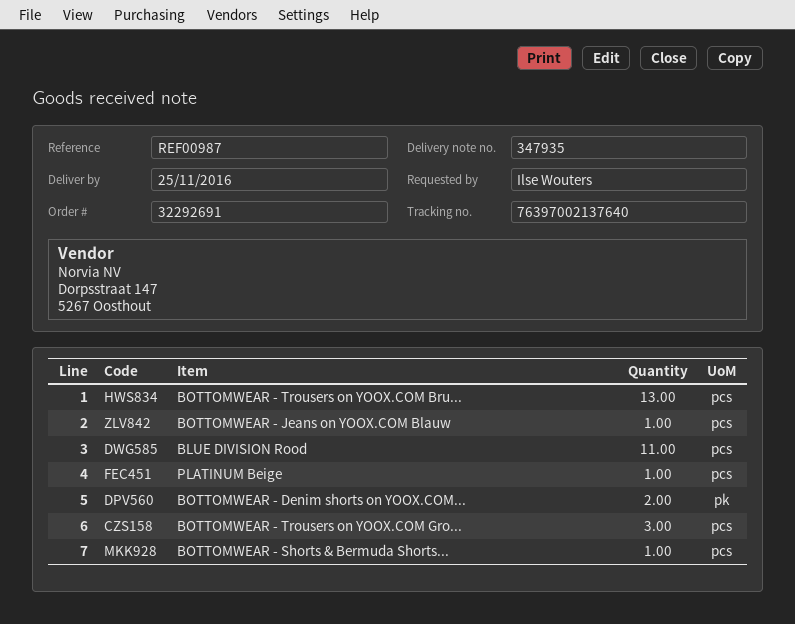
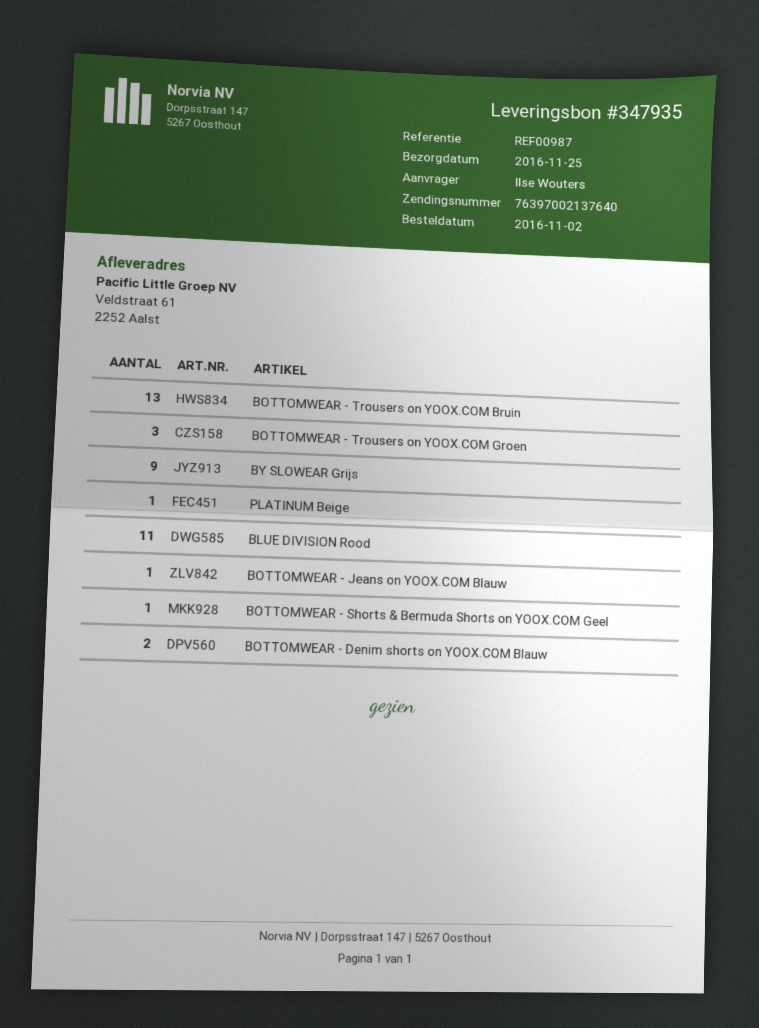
BY SLOWEAR Grijs: none -> 9

